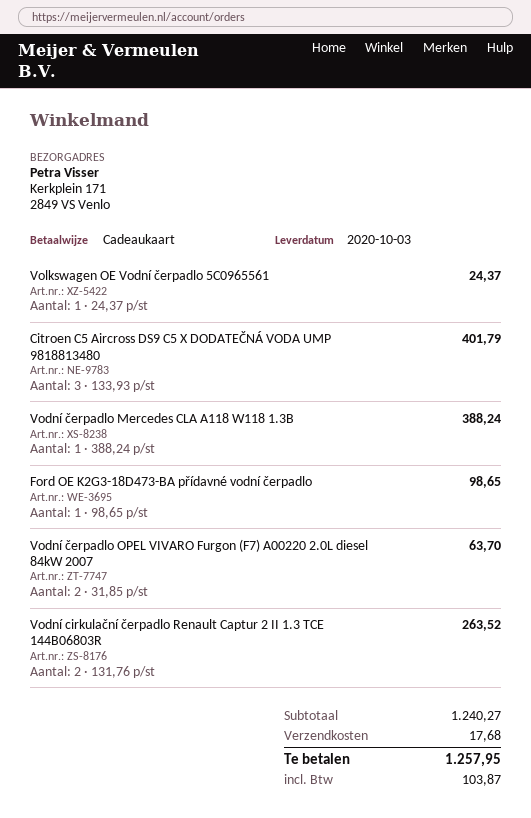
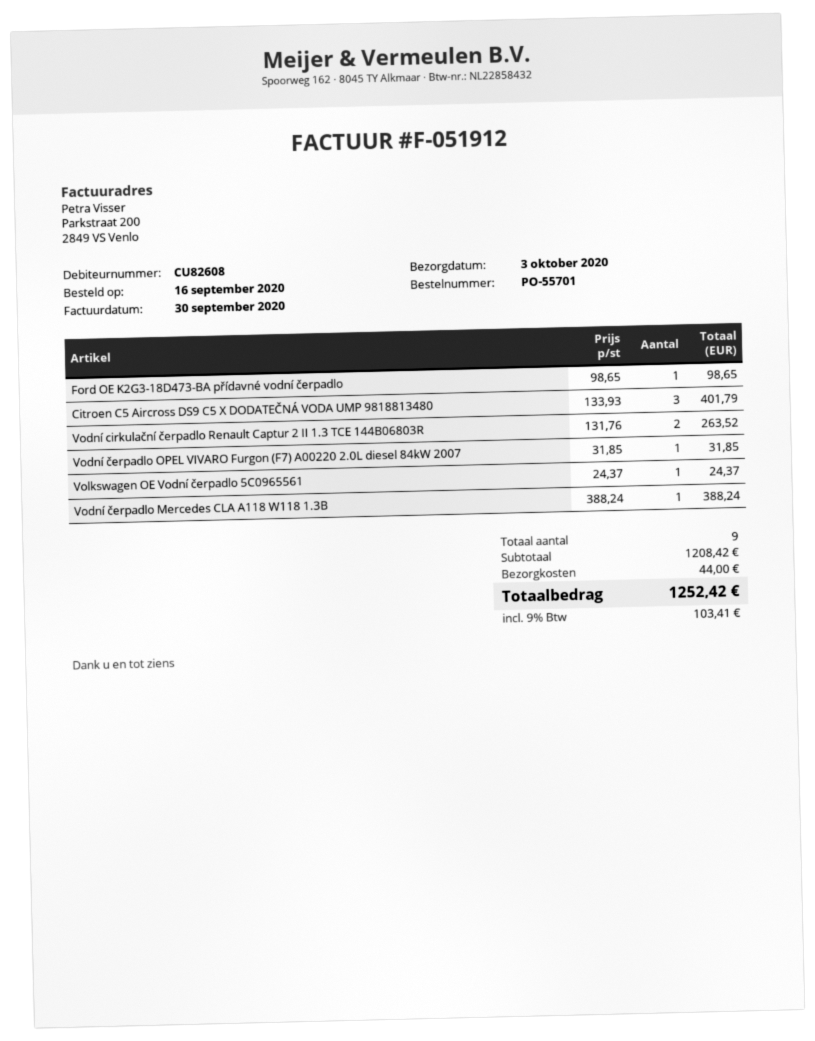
Vodní čerpadlo OPEL VIVARO Furgon (F7) A00220 2.0L diesel 84kW 2007: 2 x 31.85 = 63.70 -> 1 x 31.85 = 31.85
subtotal: 1240.27 -> 1208.42
shipping: 17.68 -> 44.00
tax: 103.87 -> 103.41
total: 1257.95 -> 1252.42

